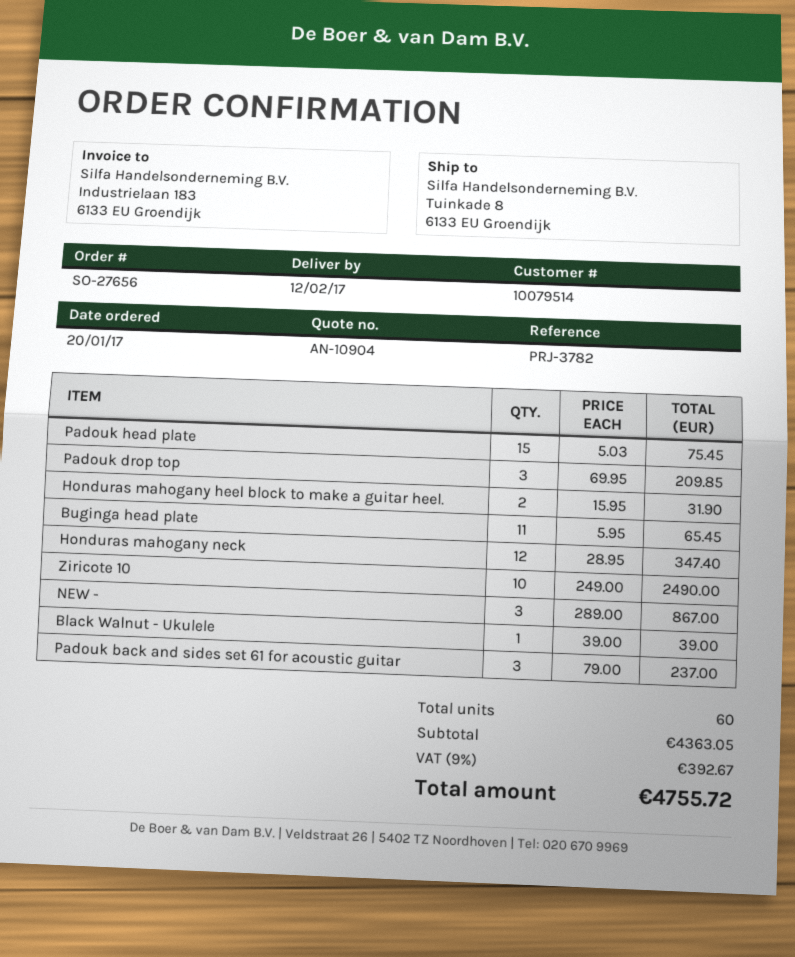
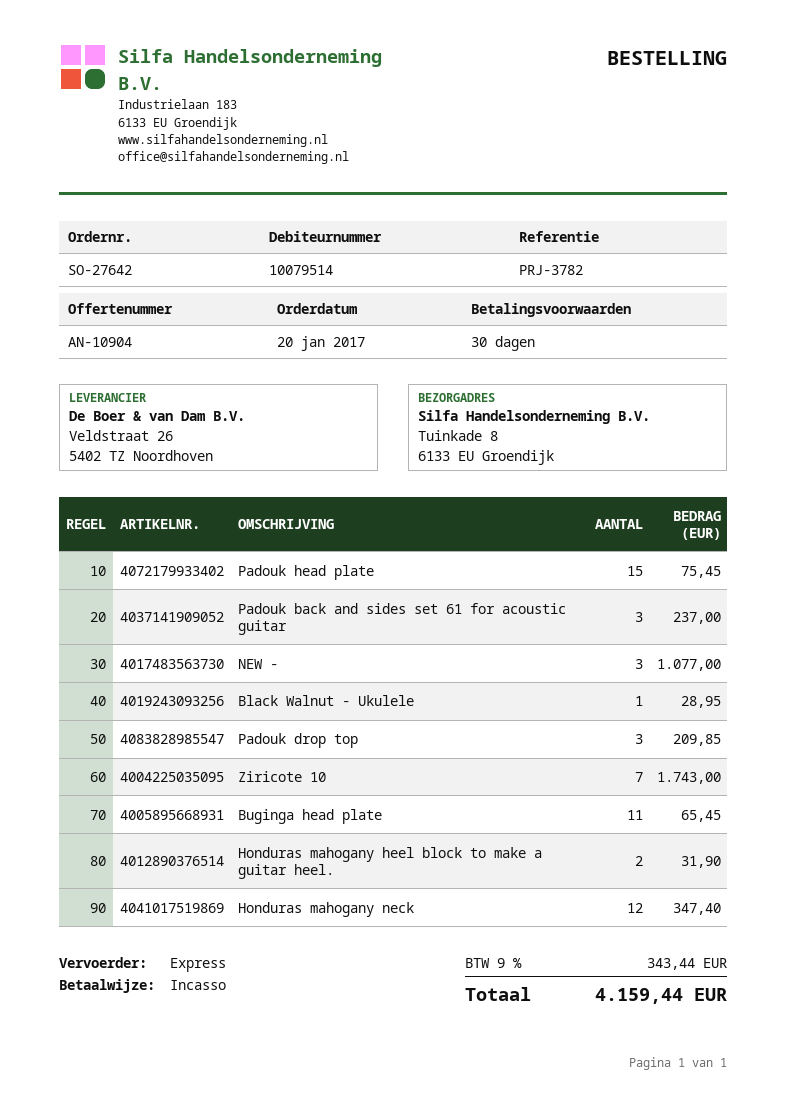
order number: SO-27656 -> SO-27642
Ziricote 10: 10 for 2490.00 -> 7 for 1743.00
NEW -: 3 for 867.00 -> 3 for 1077.00
Black Walnut - Ukulele: 1 for 39.00 -> 1 for 28.95
tax: 9% = 392.67 -> 9% = 343.44
total: 4755.72 -> 4159.44

